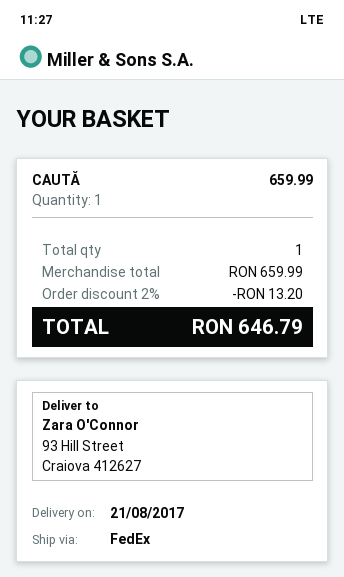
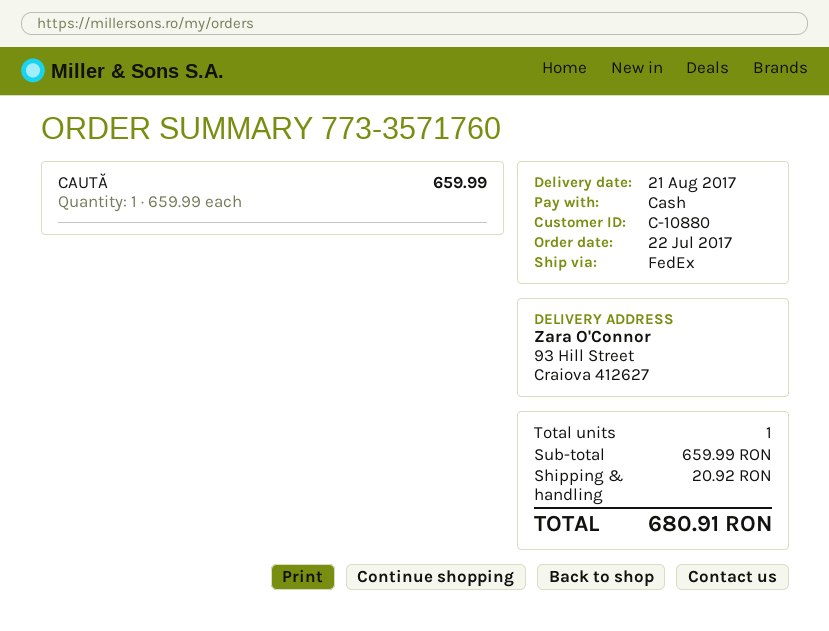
discount: 2% = 13.20 -> none
shipping: none -> 20.92
total: 646.79 -> 680.91

